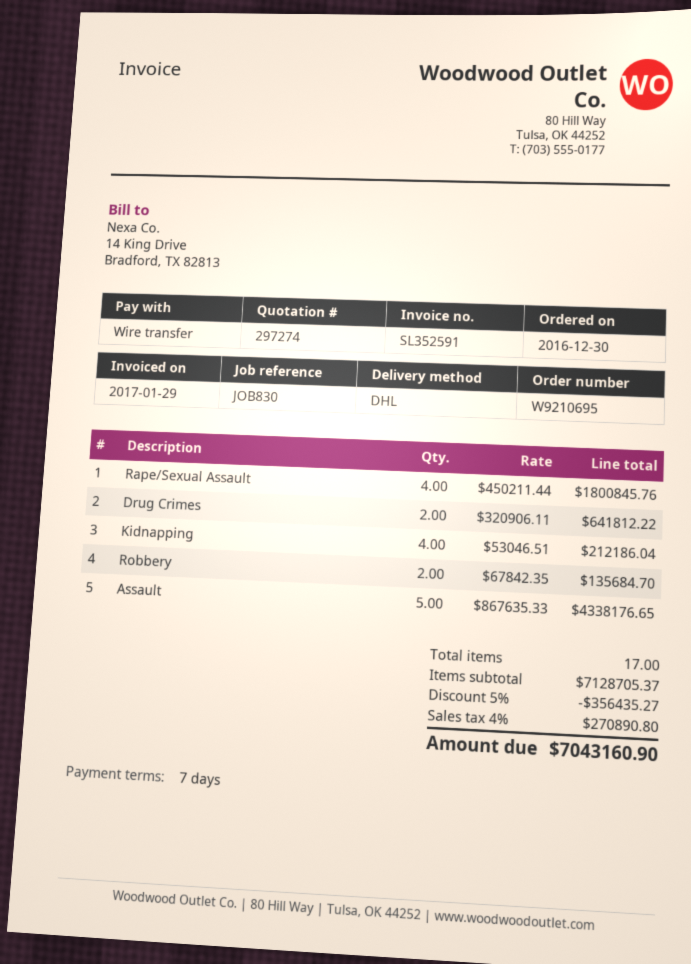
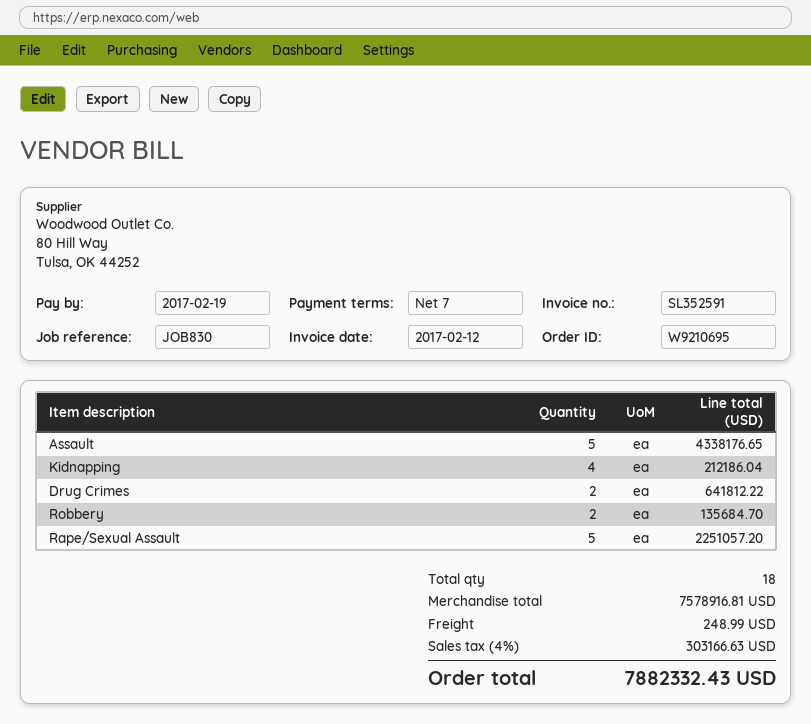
invoice date: 2017-01-29 -> 2017-02-12
Rape/Sexual Assault: 4 for 1800845.76 -> 5 for 2251057.20
total quantity: 17 -> 18
subtotal: 7128705.37 -> 7578916.81
discount: 5% = 356435.27 -> none
shipping: none -> 248.99
tax: 4% = 270890.80 -> 4% = 303166.63
total: 7043160.90 -> 7882332.43

